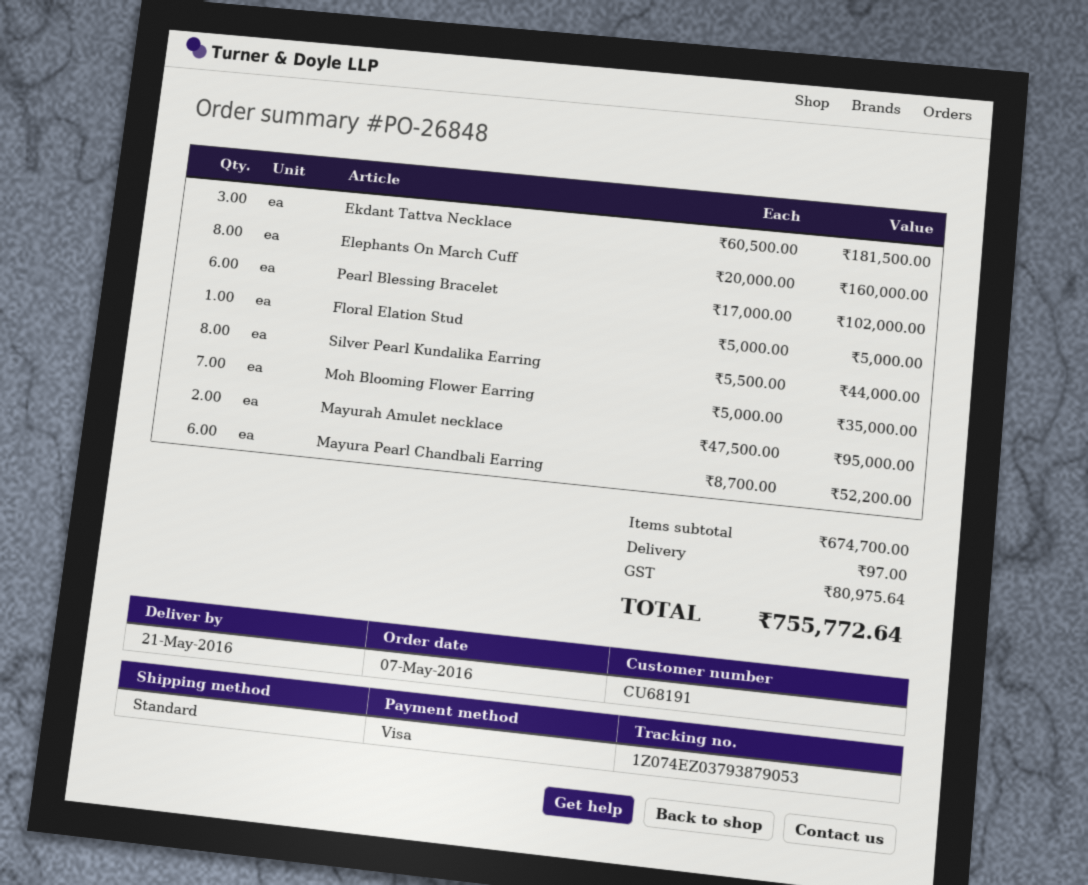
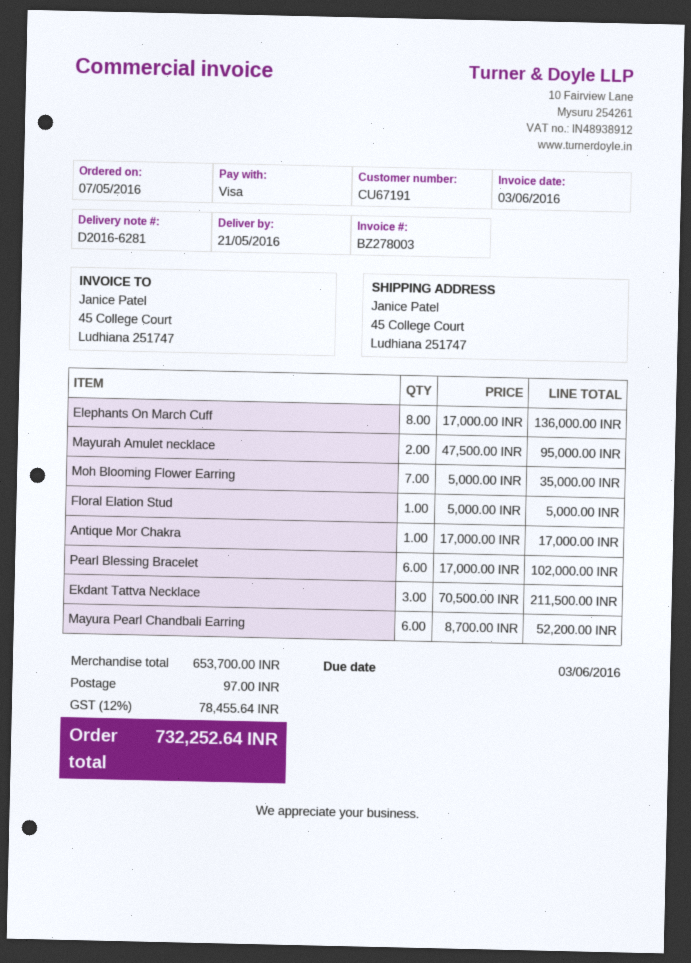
customer number: CU68191 -> CU67191
Ekdant Tattva Necklace: 3 x 60500.00 = 181500.00 -> 3 x 70500.00 = 211500.00
Elephants On March Cuff: 8 x 20000.00 = 160000.00 -> 8 x 17000.00 = 136000.00
Silver Pearl Kundalika Earring: 8 x 5500.00 = 44000.00 -> none
Antique Mor Chakra: none -> 1 x 17000.00 = 17000.00
subtotal: 674700.00 -> 653700.00
tax: 80975.64 -> 78455.64
total: 755772.64 -> 732252.64

